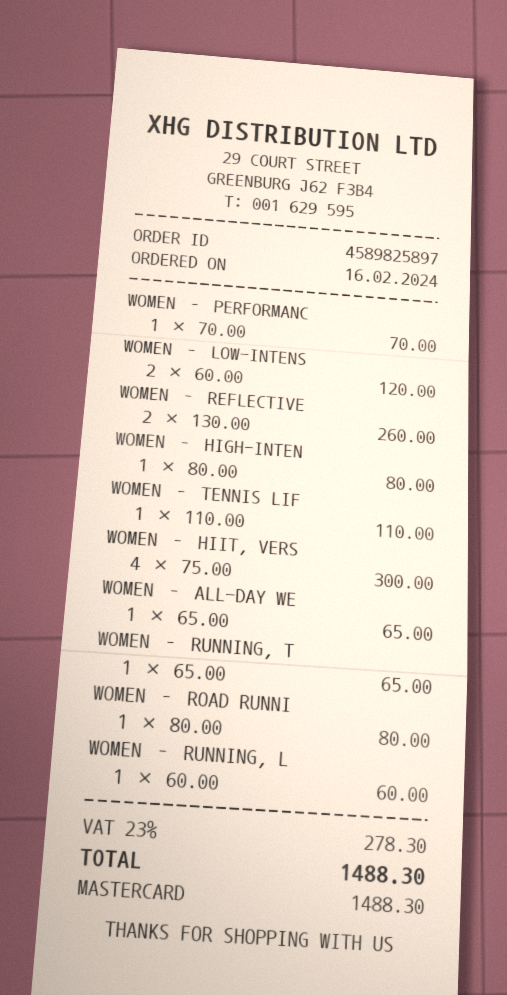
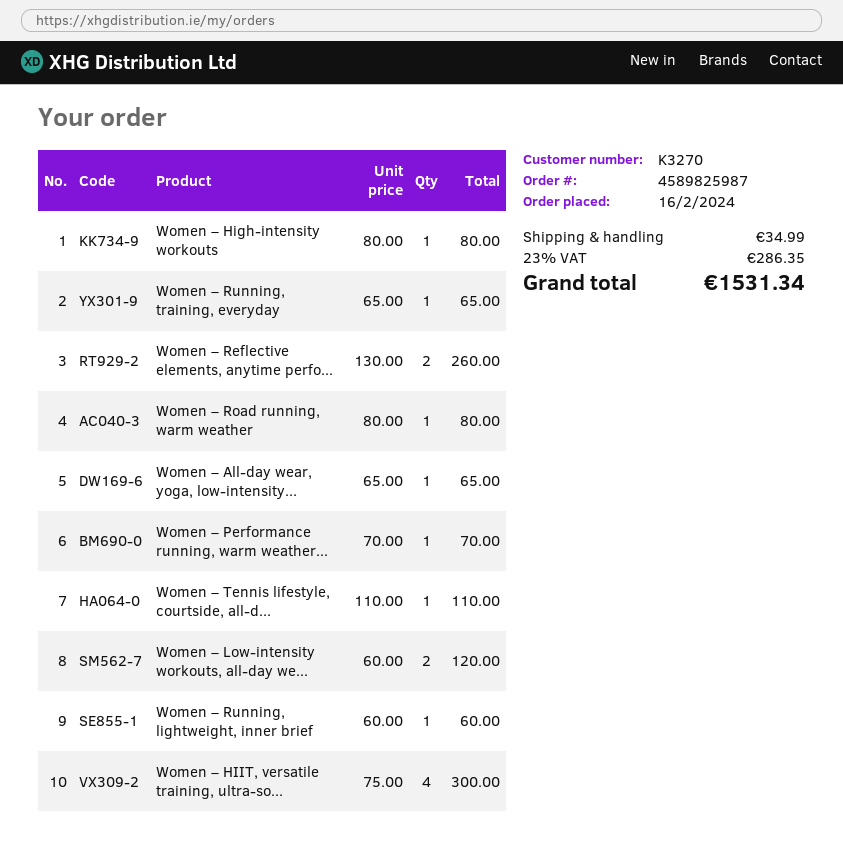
order number: 4589825897 -> 4589825987
shipping: none -> 34.99
tax: 23% = 278.30 -> 23% = 286.35
total: 1488.30 -> 1531.34

